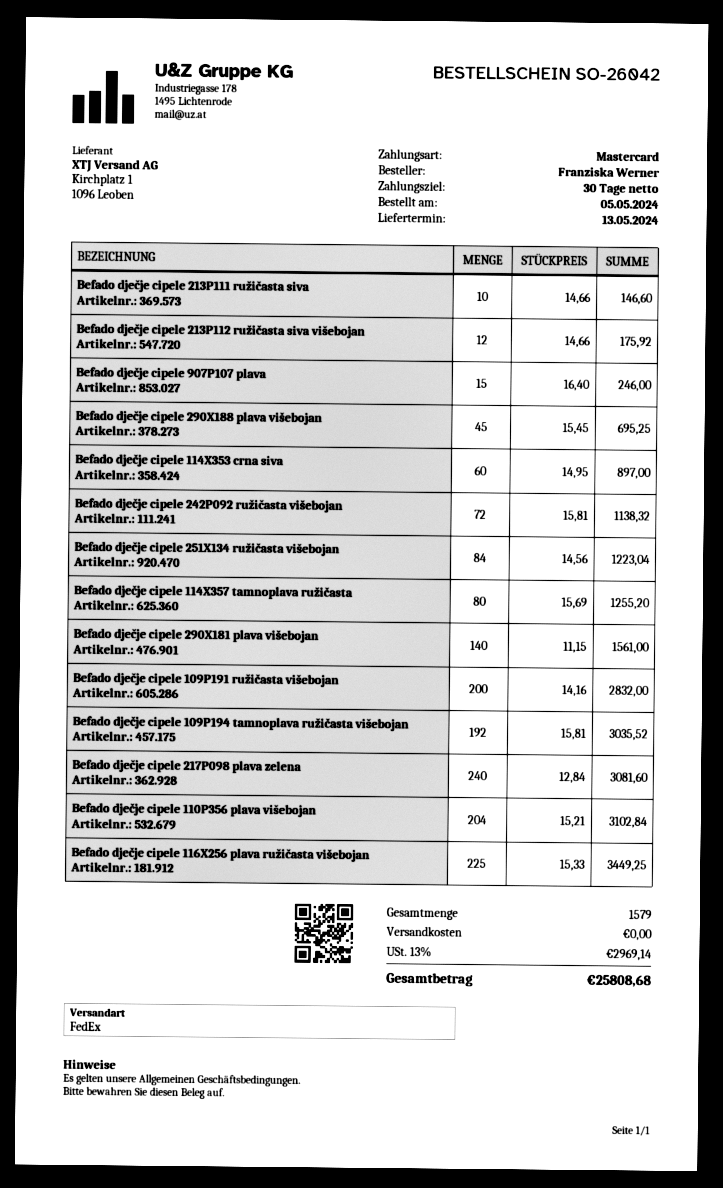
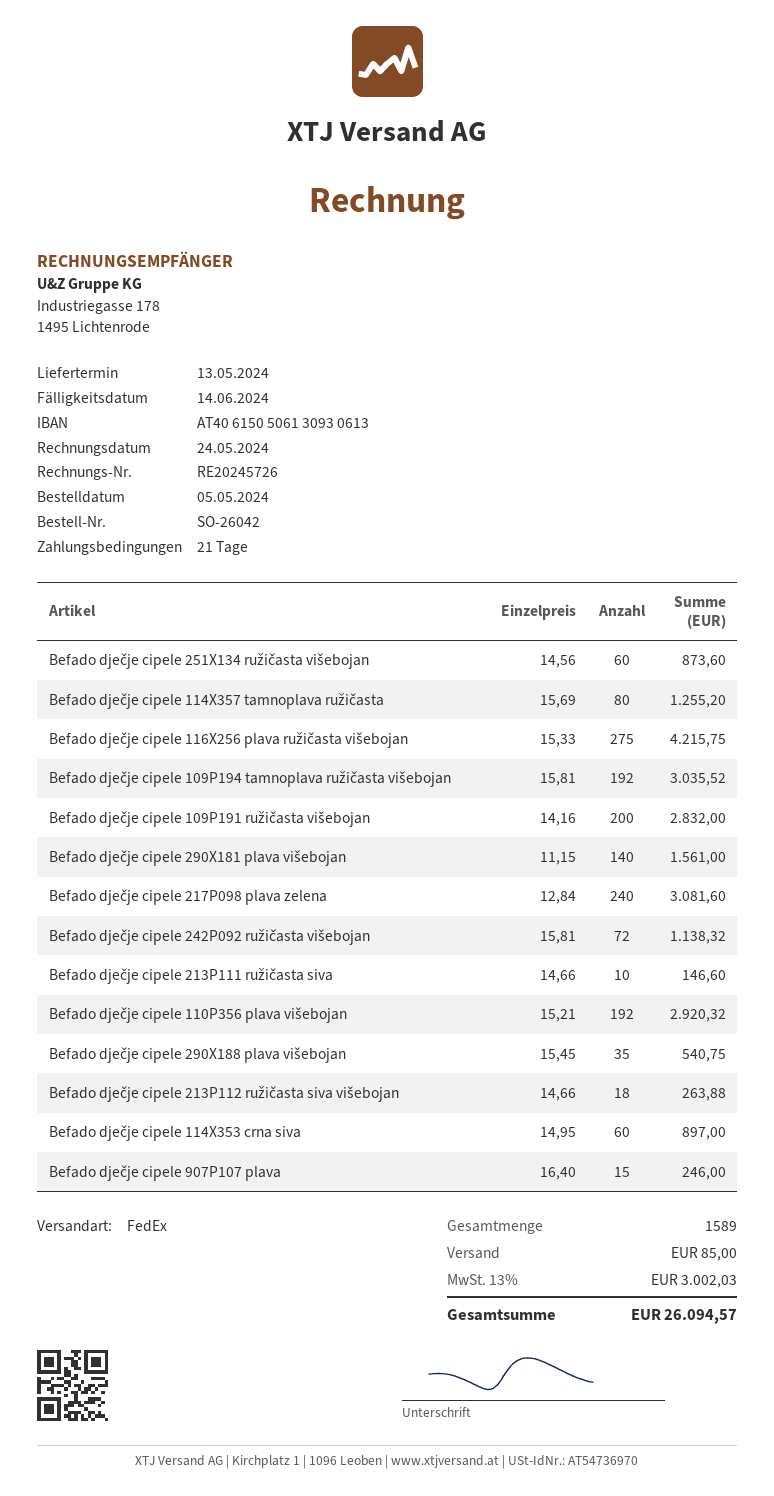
payment terms: 30 days -> 21 days
Befado dječje cipele 213P112 ružičasta siva višebojan: 12 x 14.66 = 175.92 -> 18 x 14.66 = 263.88
Befado dječje cipele 290X188 plava višebojan: 45 x 15.45 = 695.25 -> 35 x 15.45 = 540.75
Befado dječje cipele 251X134 ružičasta višebojan: 84 x 14.56 = 1223.04 -> 60 x 14.56 = 873.60
Befado dječje cipele 110P356 plava višebojan: 204 x 15.21 = 3102.84 -> 192 x 15.21 = 2920.32
Befado dječje cipele 116X256 plava ružičasta višebojan: 225 x 15.33 = 3449.25 -> 275 x 15.33 = 4215.75
total quantity: 1579 -> 1589
shipping: 0.00 -> 85.00
tax: 13% = 2969.14 -> 13% = 3002.03
total: 25808.68 -> 26094.57

